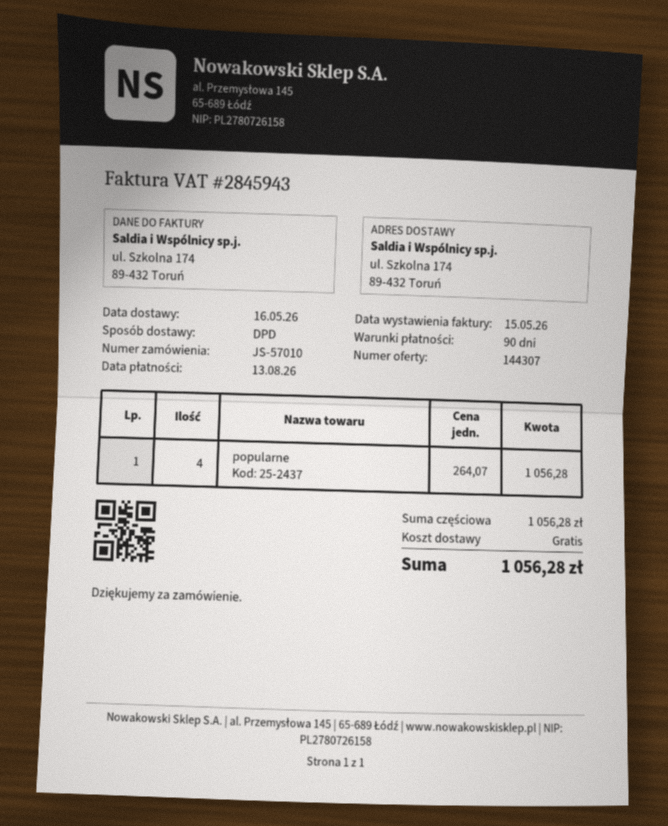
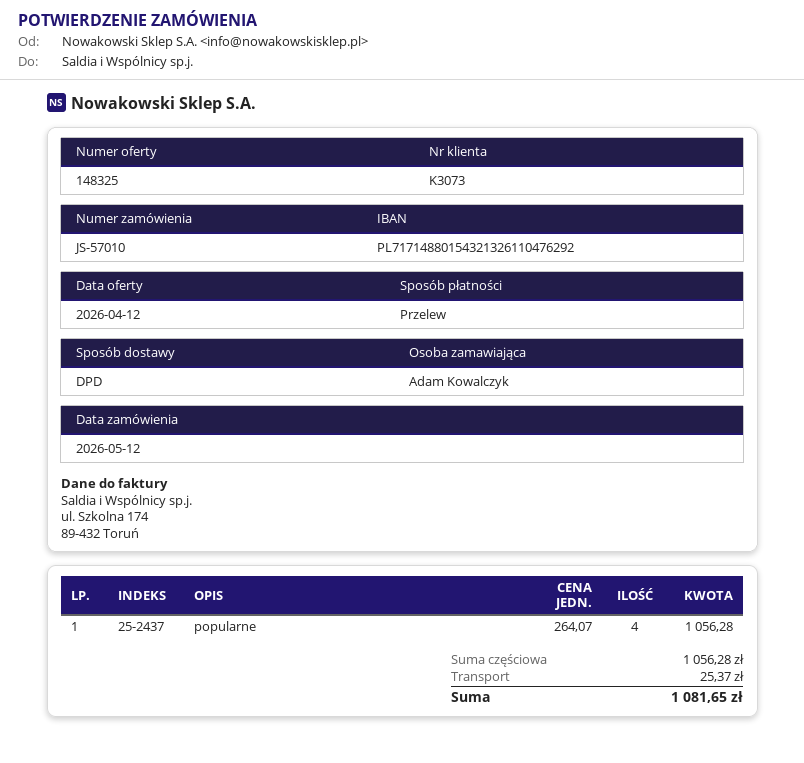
quote number: 144307 -> 148325
shipping: 0.00 -> 25.37
total: 1056.28 -> 1081.65

